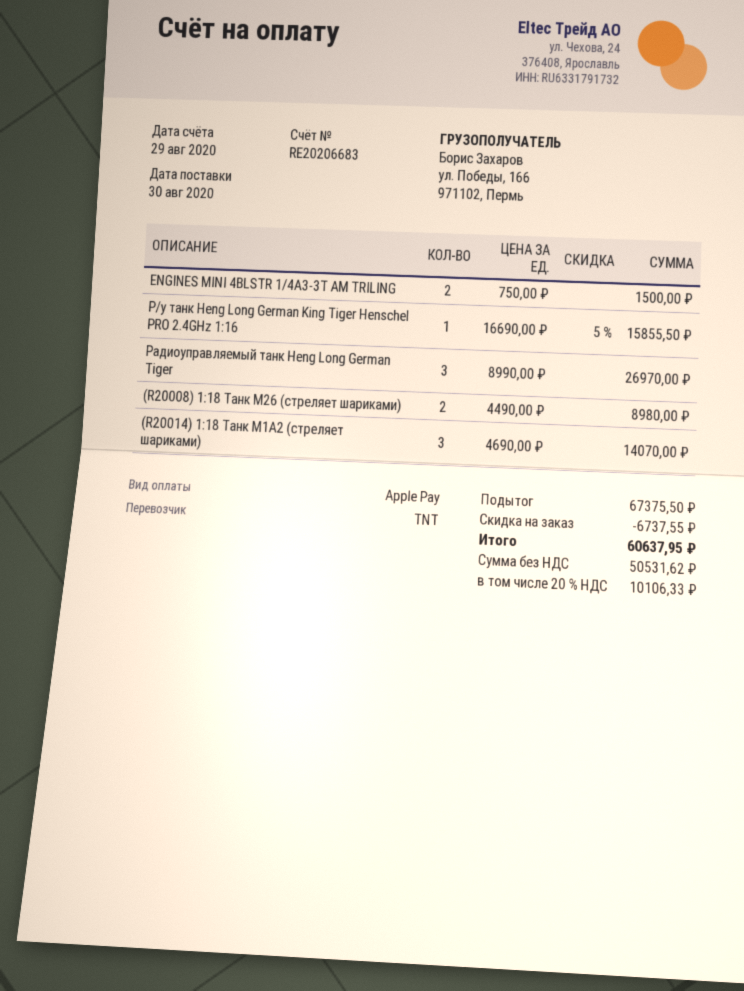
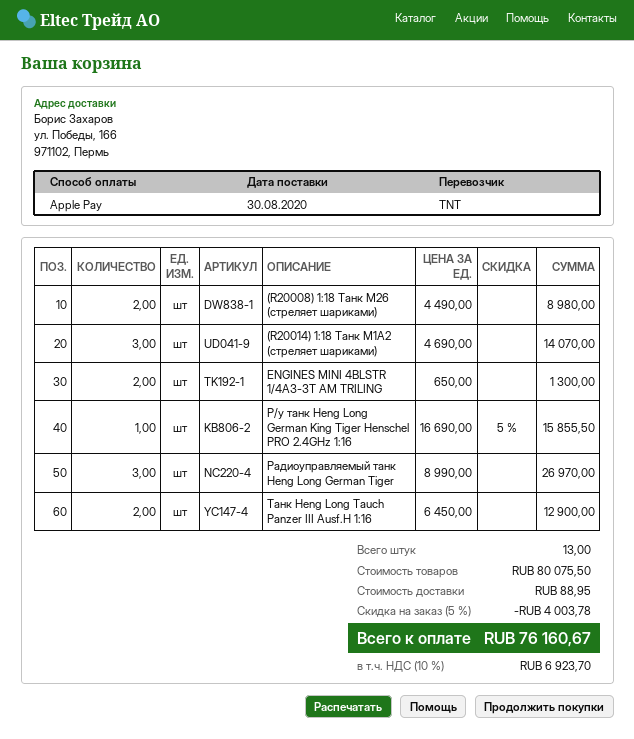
ENGINES MINI 4BLSTR 1/4A3-3T AM TRILING: 2 x 750.00 = 1500.00 -> 2 x 650.00 = 1300.00
Танк Heng Long Tauch Panzer III Ausf.H 1:16: none -> 2 x 6450.00 = 12900.00
subtotal: 67375.50 -> 80075.50
discount: 6737.55 -> 4003.78
shipping: none -> 88.95
tax: 20% = 10106.33 -> 10% = 6923.70
total: 60637.95 -> 76160.67

